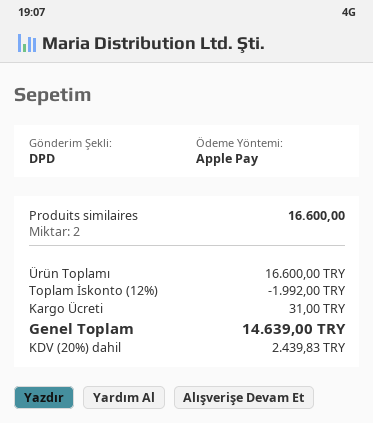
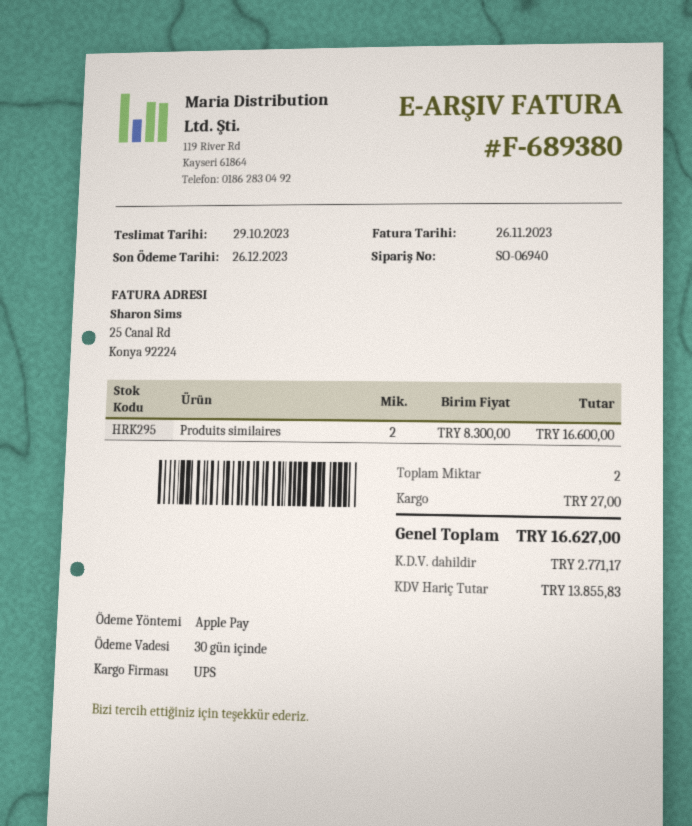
shipping method: DPD -> UPS
discount: 12% = 1992.00 -> none
shipping: 31.00 -> 27.00
tax: 2439.83 -> 2771.17
total: 14639.00 -> 16627.00

